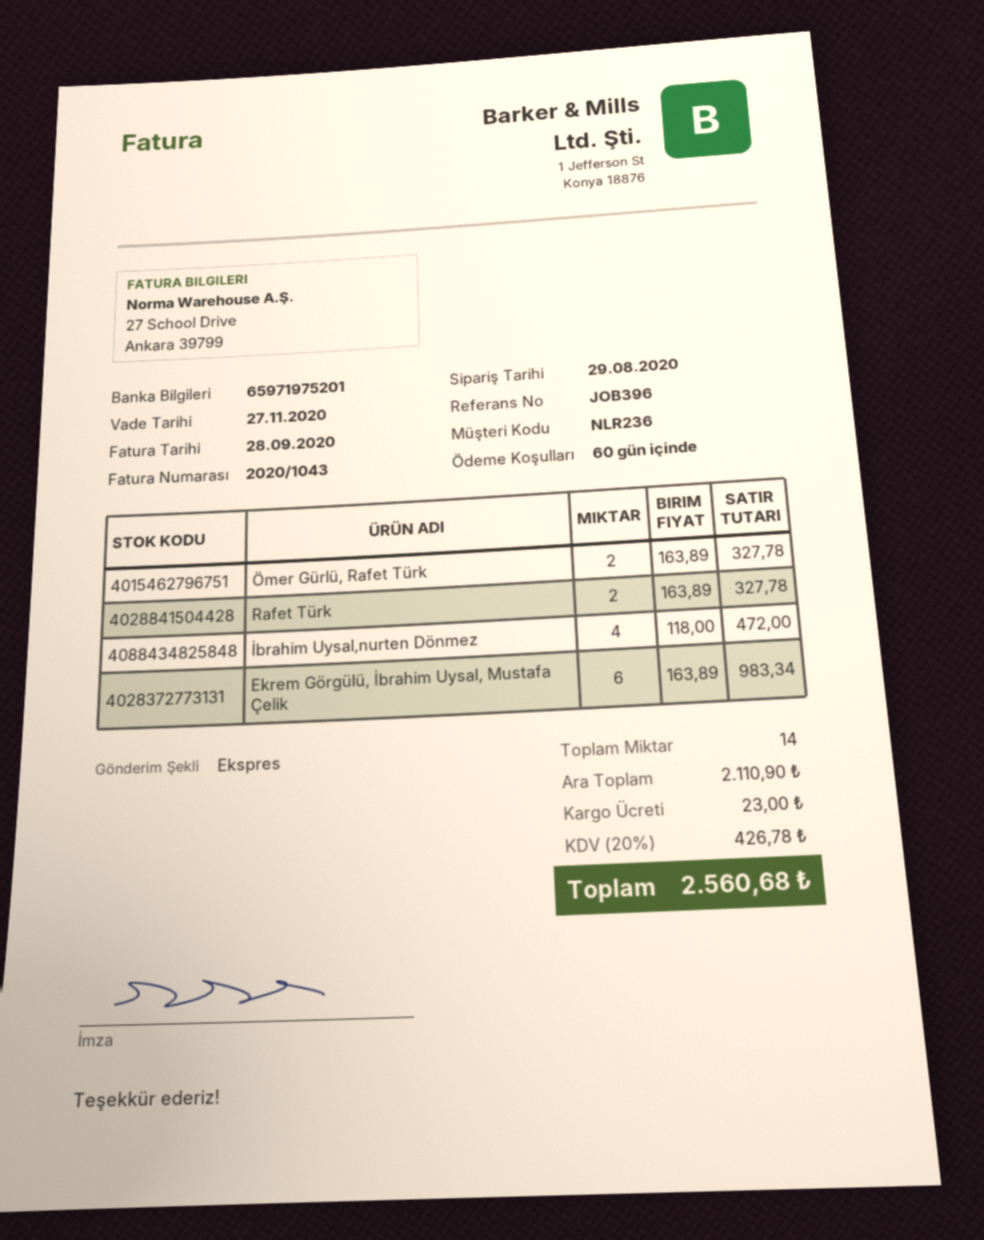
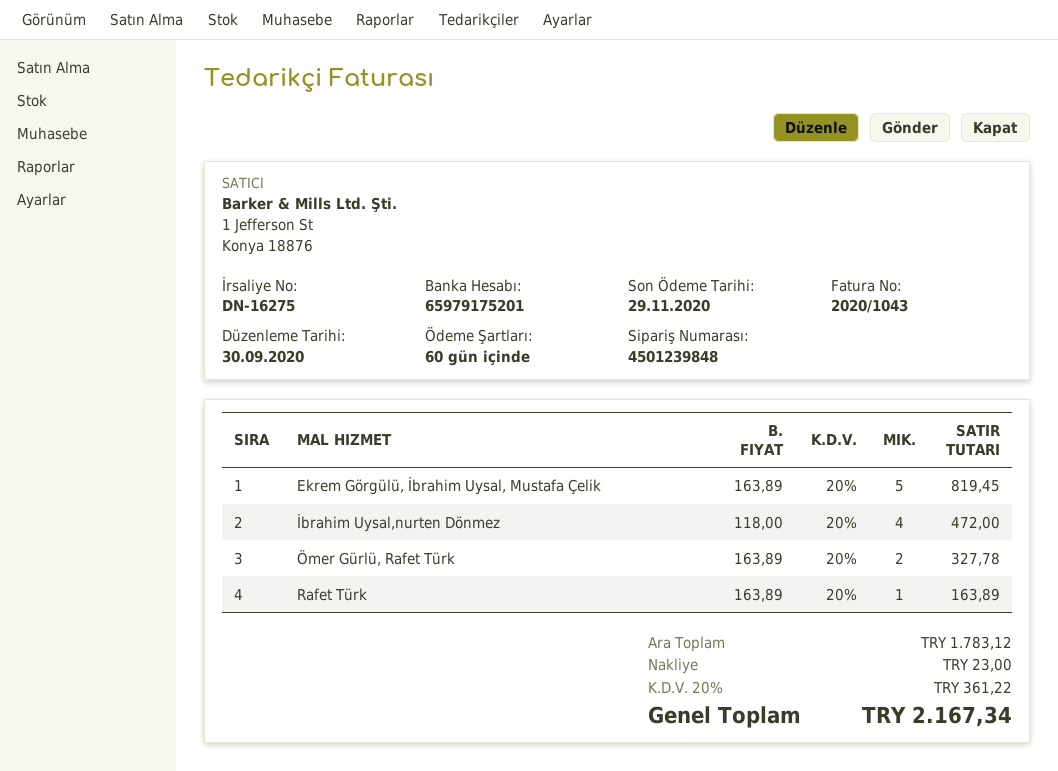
invoice date: 2020-09-28 -> 2020-09-30
due date: 2020-11-27 -> 2020-11-29
bank account: 65971975201 -> 65979175201
Rafet Türk: 2 x 163.89 = 327.78 -> 1 x 163.89 = 163.89
Ekrem Görgülü, İbrahim Uysal, Mustafa Çelik: 6 x 163.89 = 983.34 -> 5 x 163.89 = 819.45
subtotal: 2110.90 -> 1783.12
tax: 20% = 426.78 -> 20% = 361.22
total: 2560.68 -> 2167.34

